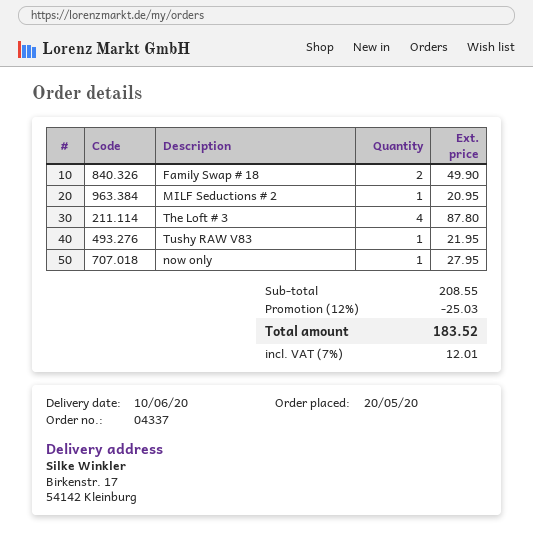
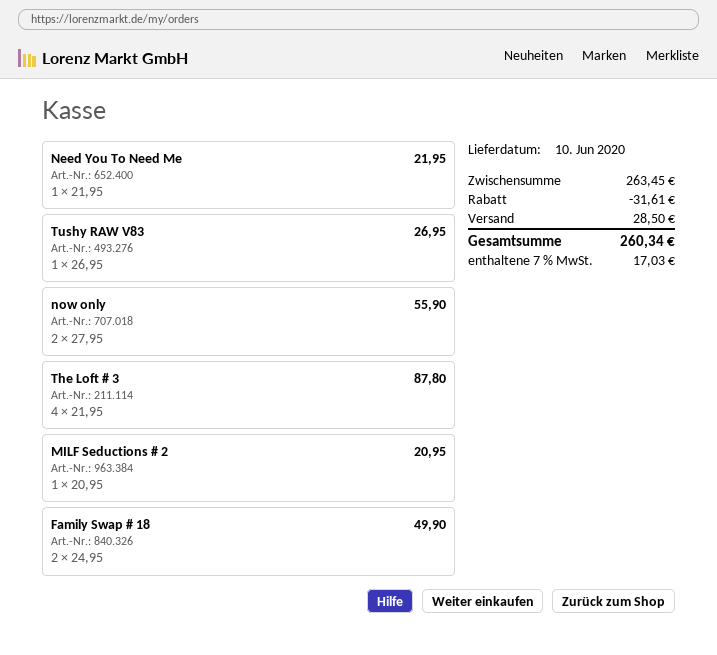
Tushy RAW V83: 1 for 21.95 -> 1 for 26.95
now only: 1 for 27.95 -> 2 for 55.90
Need You To Need Me: none -> 1 for 21.95
subtotal: 208.55 -> 263.45
discount: 25.03 -> 31.61
shipping: none -> 28.50
tax: 7% = 12.01 -> 7% = 17.03
total: 183.52 -> 260.34

